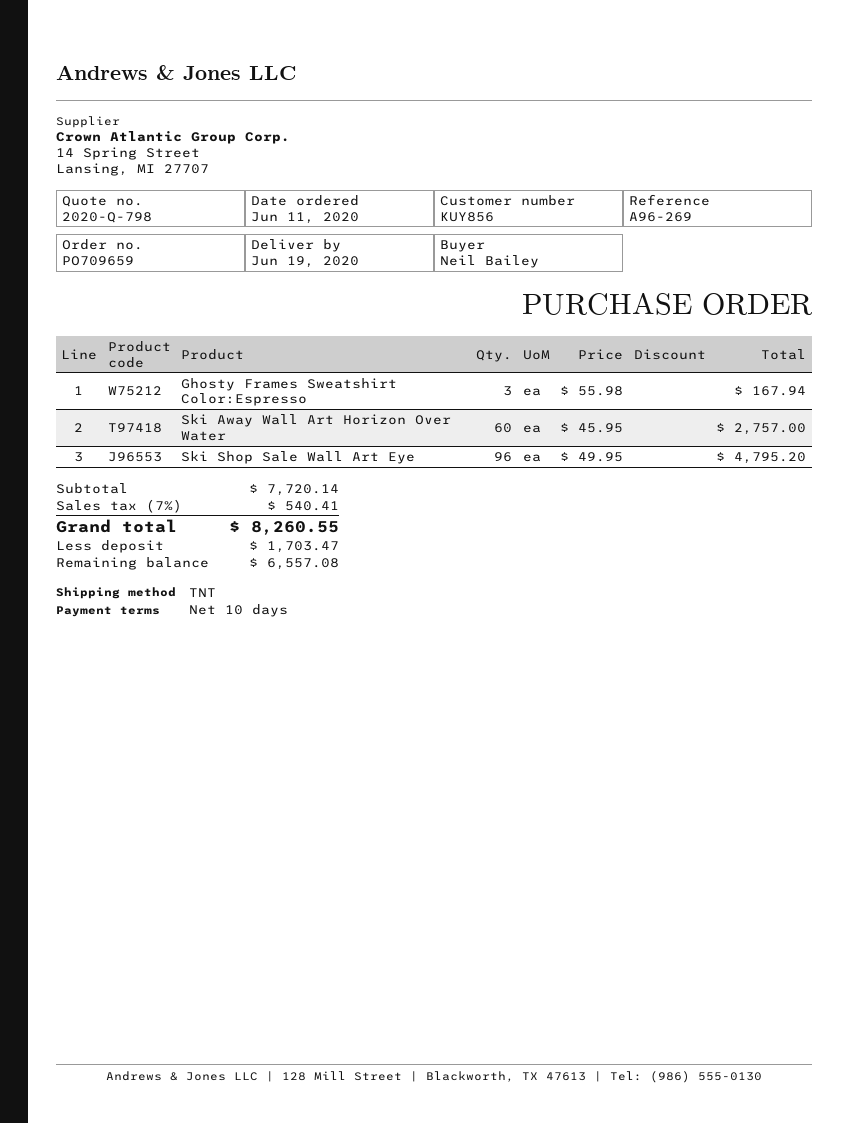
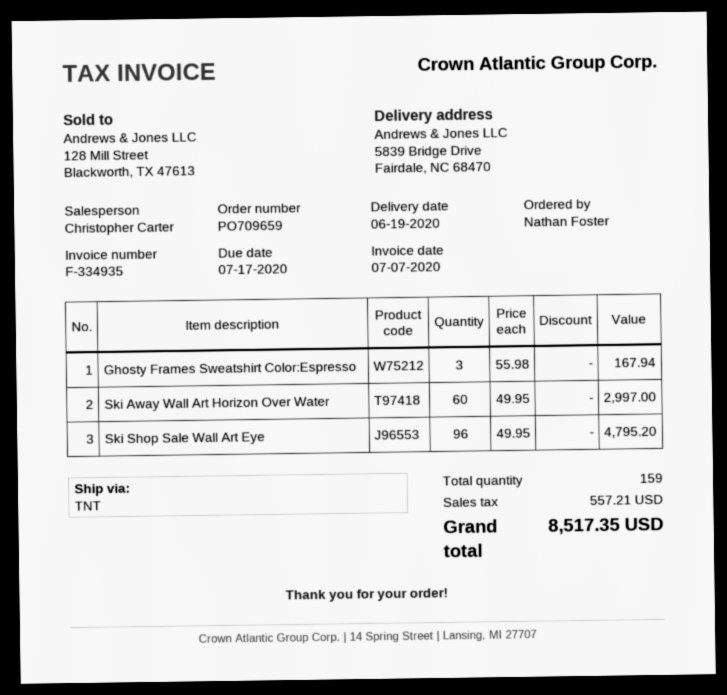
ordered by: Neil Bailey -> Nathan Foster
Ski Away Wall Art Horizon Over Water: 60 x 45.95 = 2757.00 -> 60 x 49.95 = 2997.00
tax: 540.41 -> 557.21
total: 8260.55 -> 8517.35

